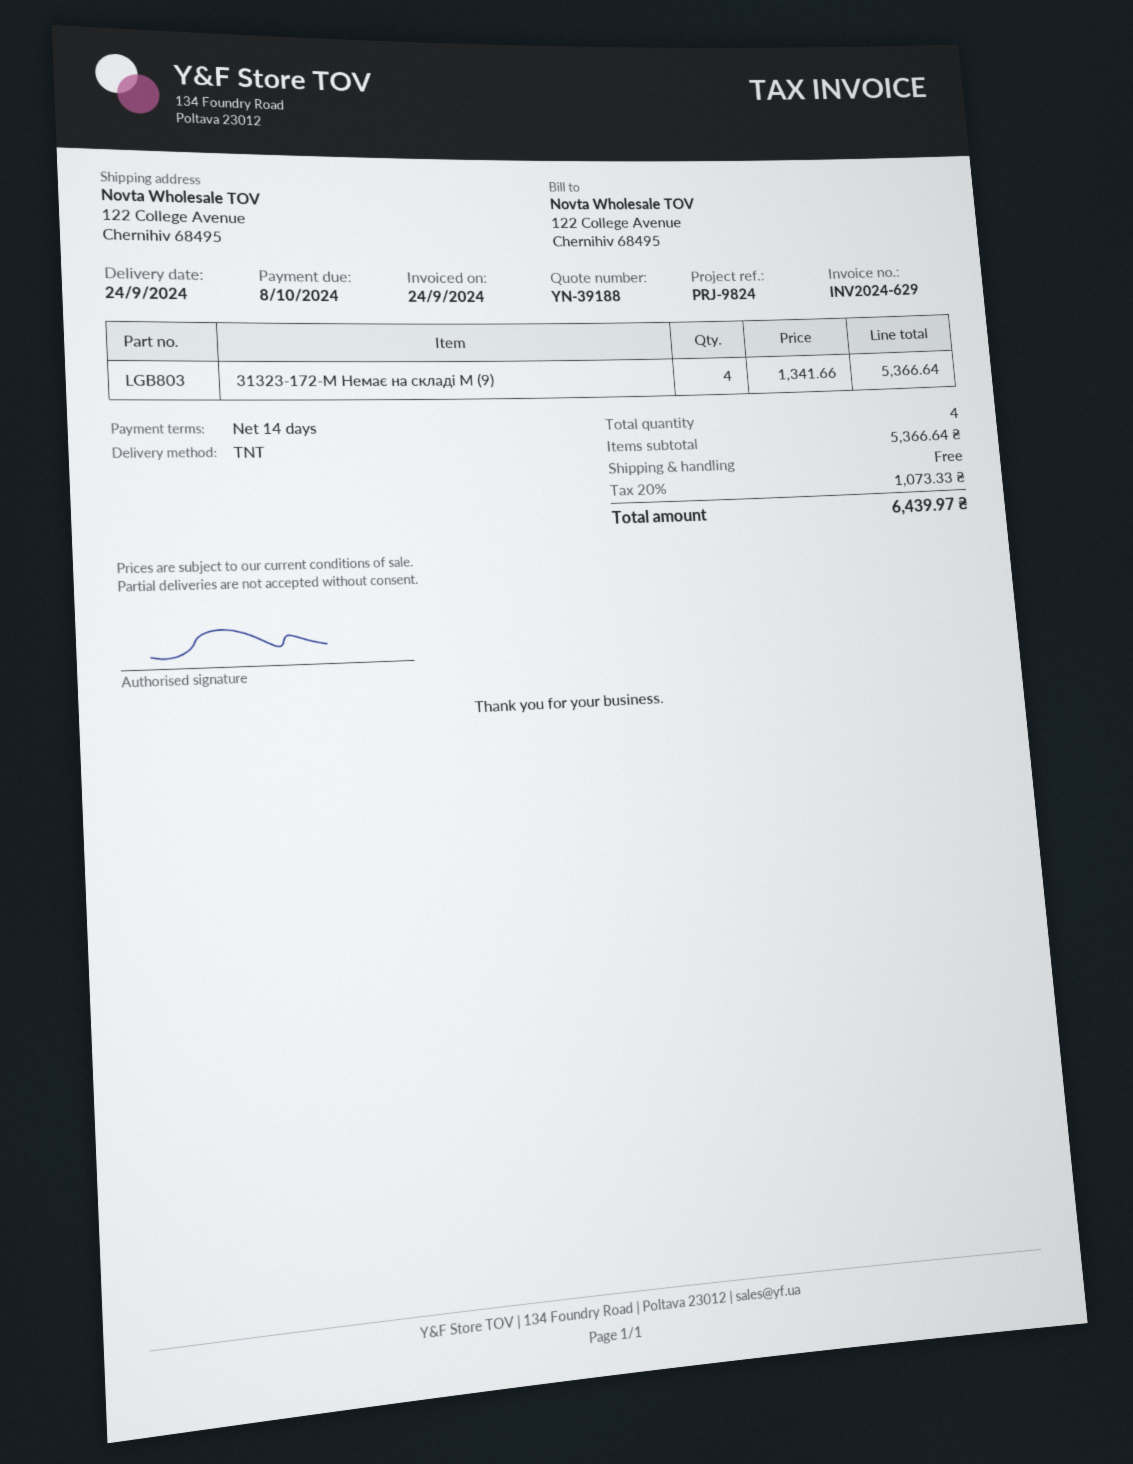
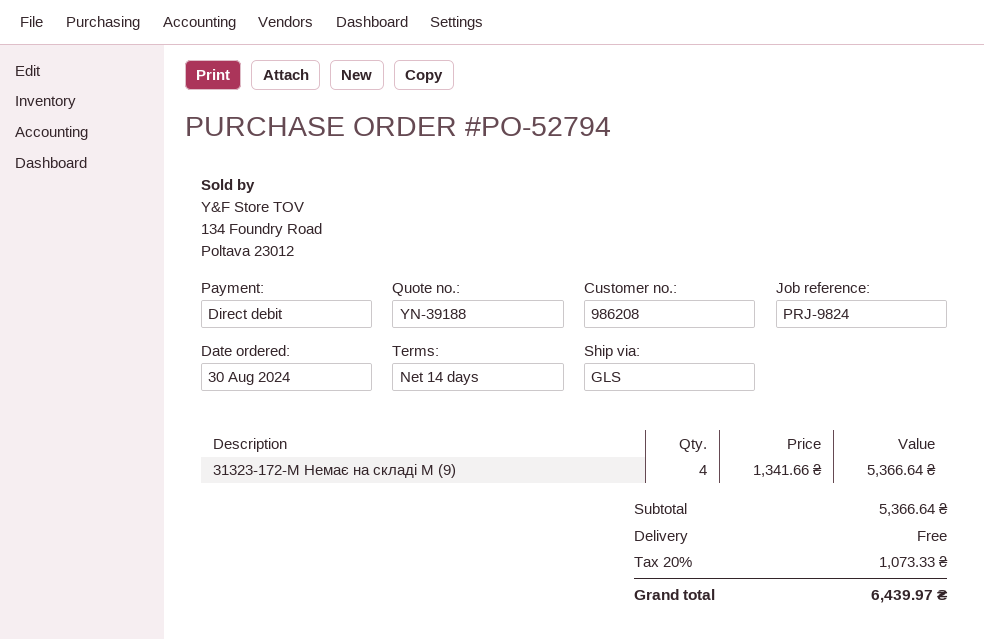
shipping method: TNT -> GLS

